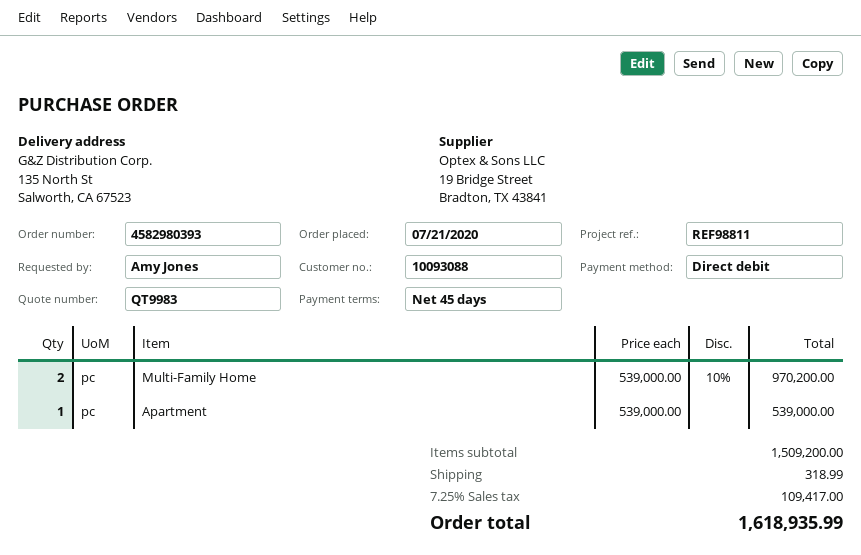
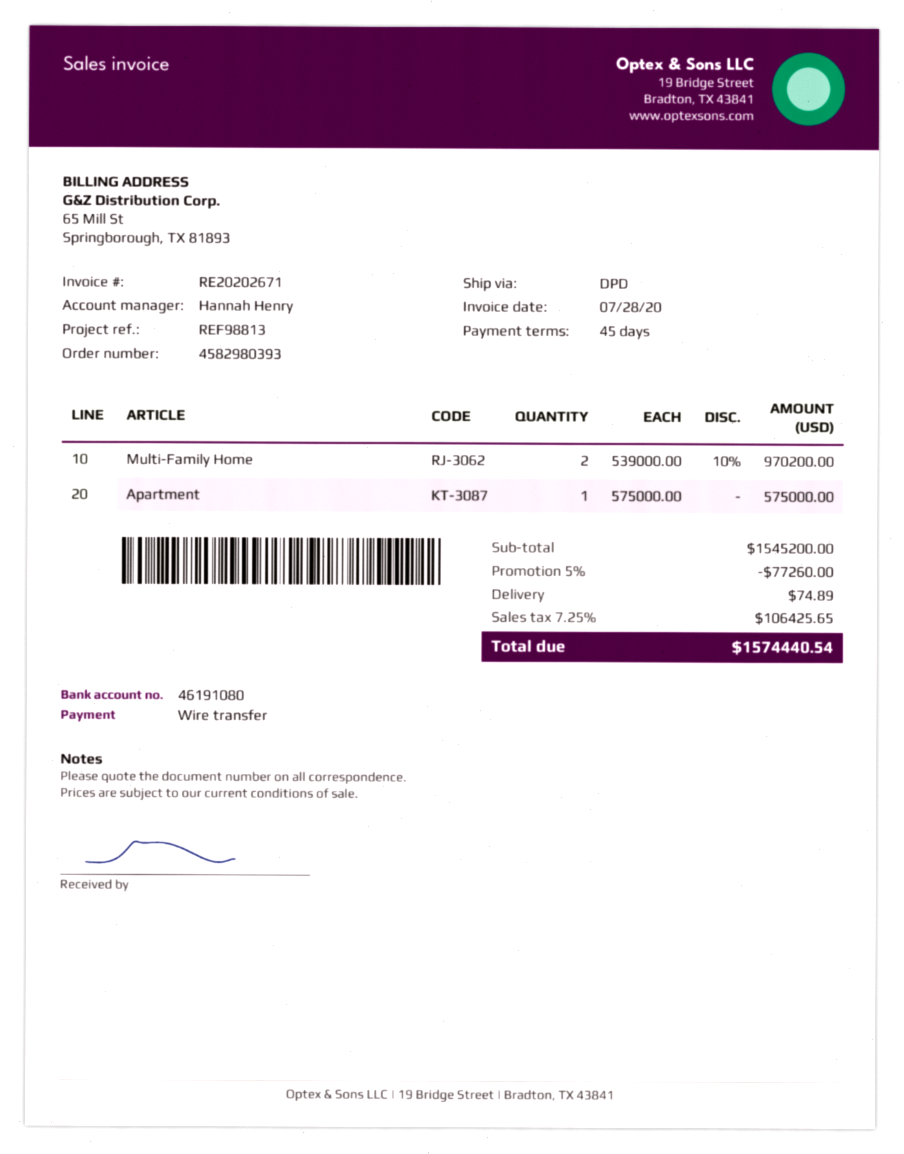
reference: REF98811 -> REF98813
payment method: direct debit -> bank transfer
Apartment: 1 x 539000.00 = 539000.00 -> 1 x 575000.00 = 575000.00
subtotal: 1509200.00 -> 1545200.00
discount: none -> 5% = 77260.00
shipping: 318.99 -> 74.89
tax: 7.25% = 109417.00 -> 7.25% = 106425.65
total: 1618935.99 -> 1574440.54

